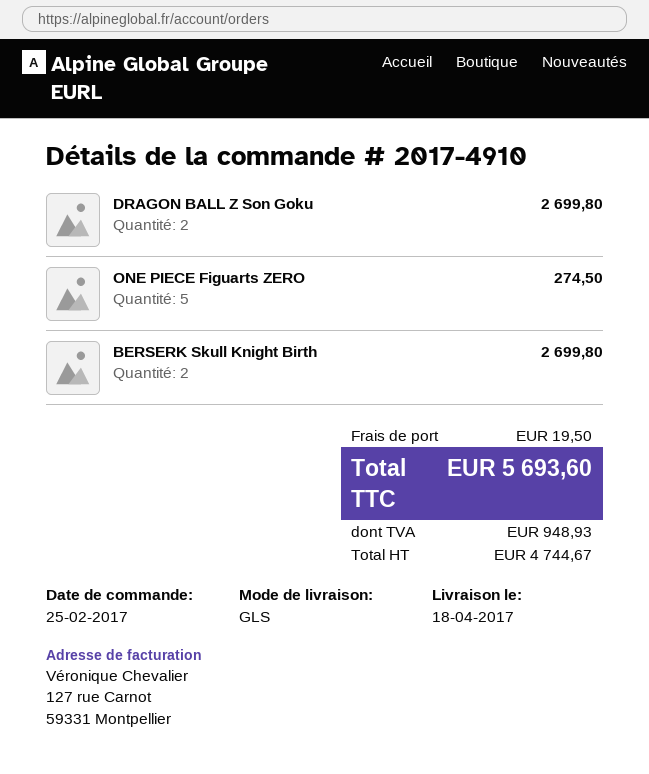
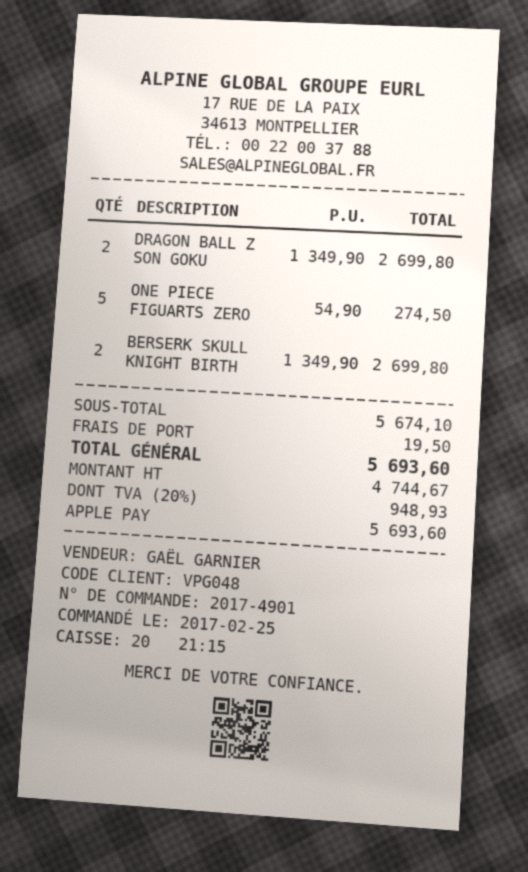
order number: 2017-4910 -> 2017-4901

